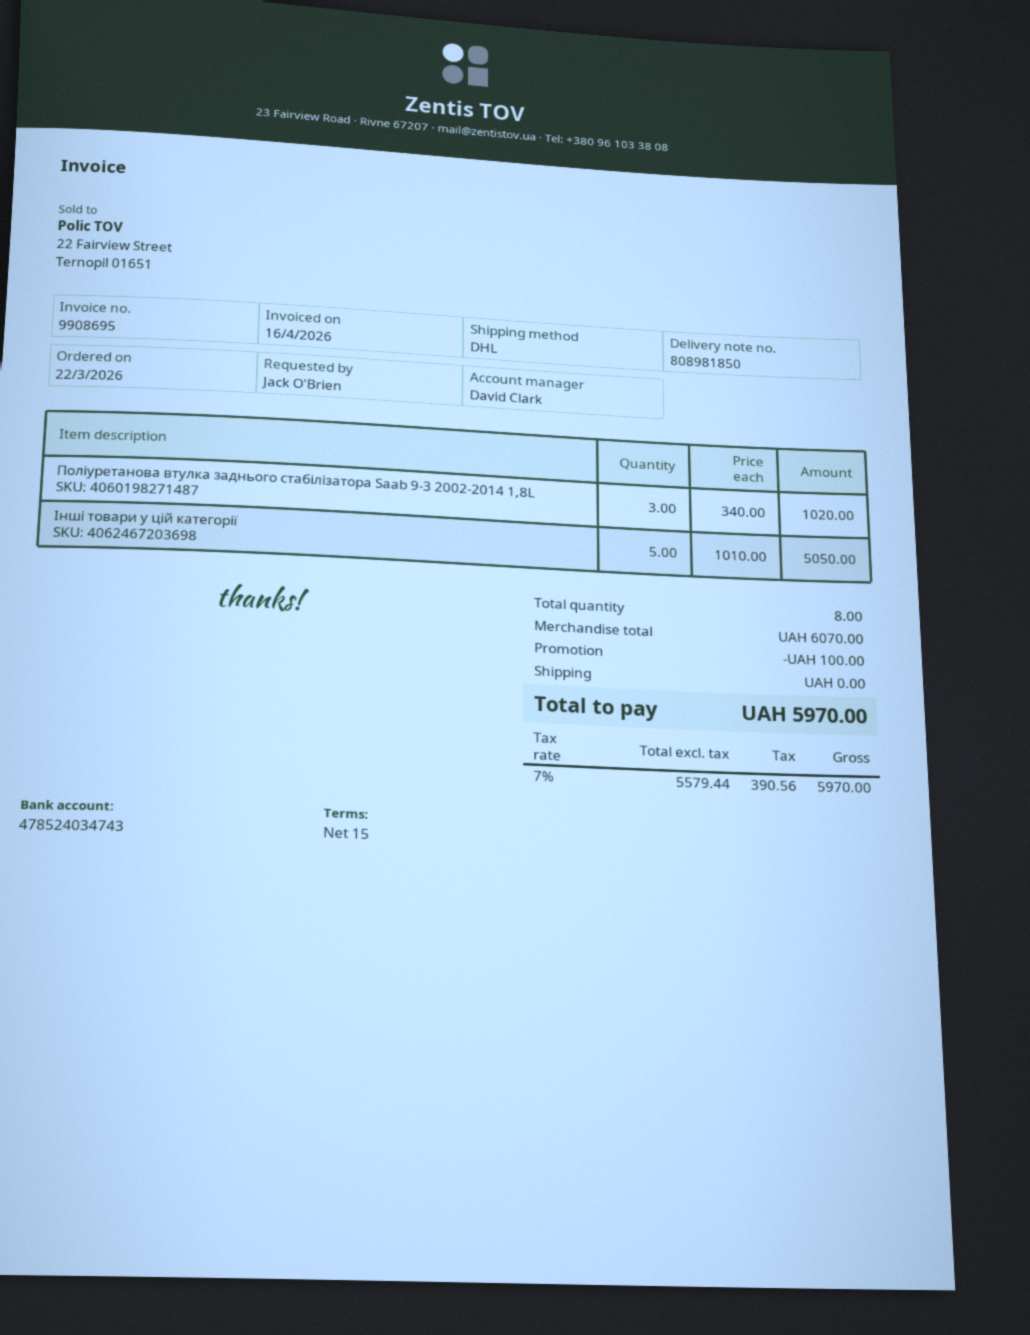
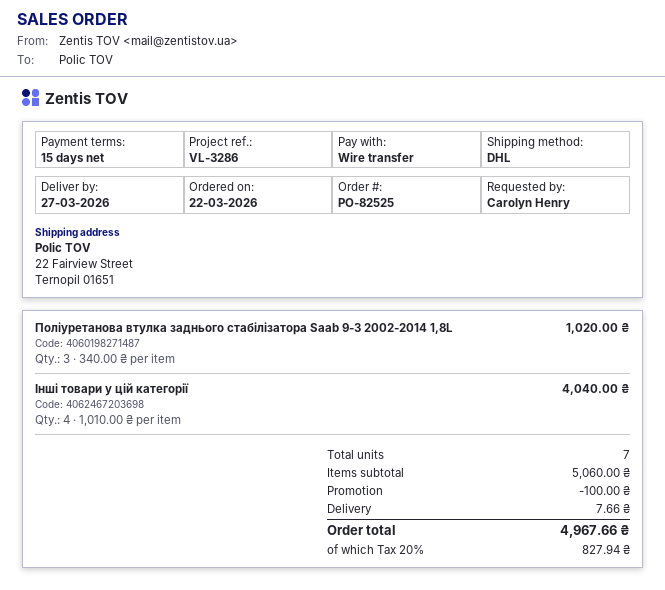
ordered by: Jack O'Brien -> Carolyn Henry
Інші товари у цій категорії: 5 x 1010.00 = 5050.00 -> 4 x 1010.00 = 4040.00
total quantity: 8 -> 7
subtotal: 6070.00 -> 5060.00
shipping: 0.00 -> 7.66
tax: 7% = 390.56 -> 20% = 827.94
total: 5970.00 -> 4967.66

